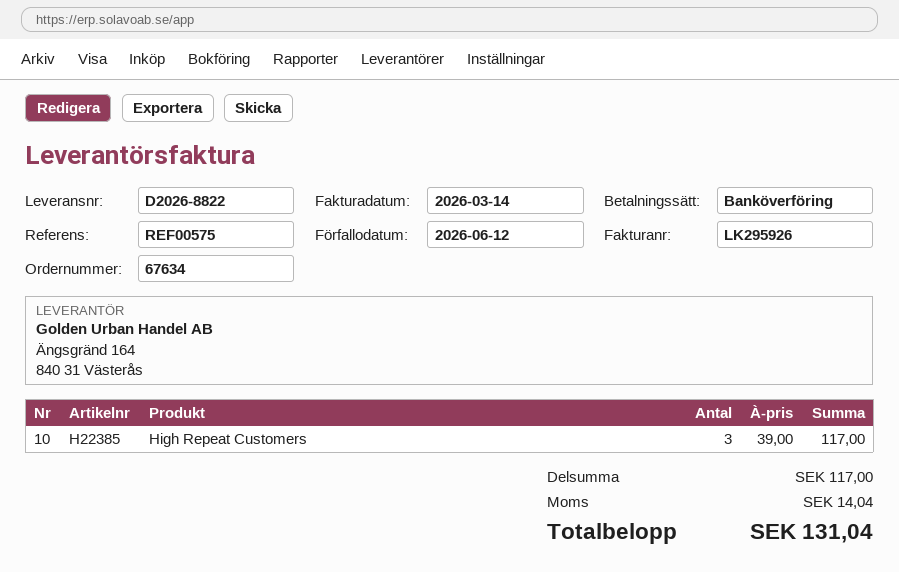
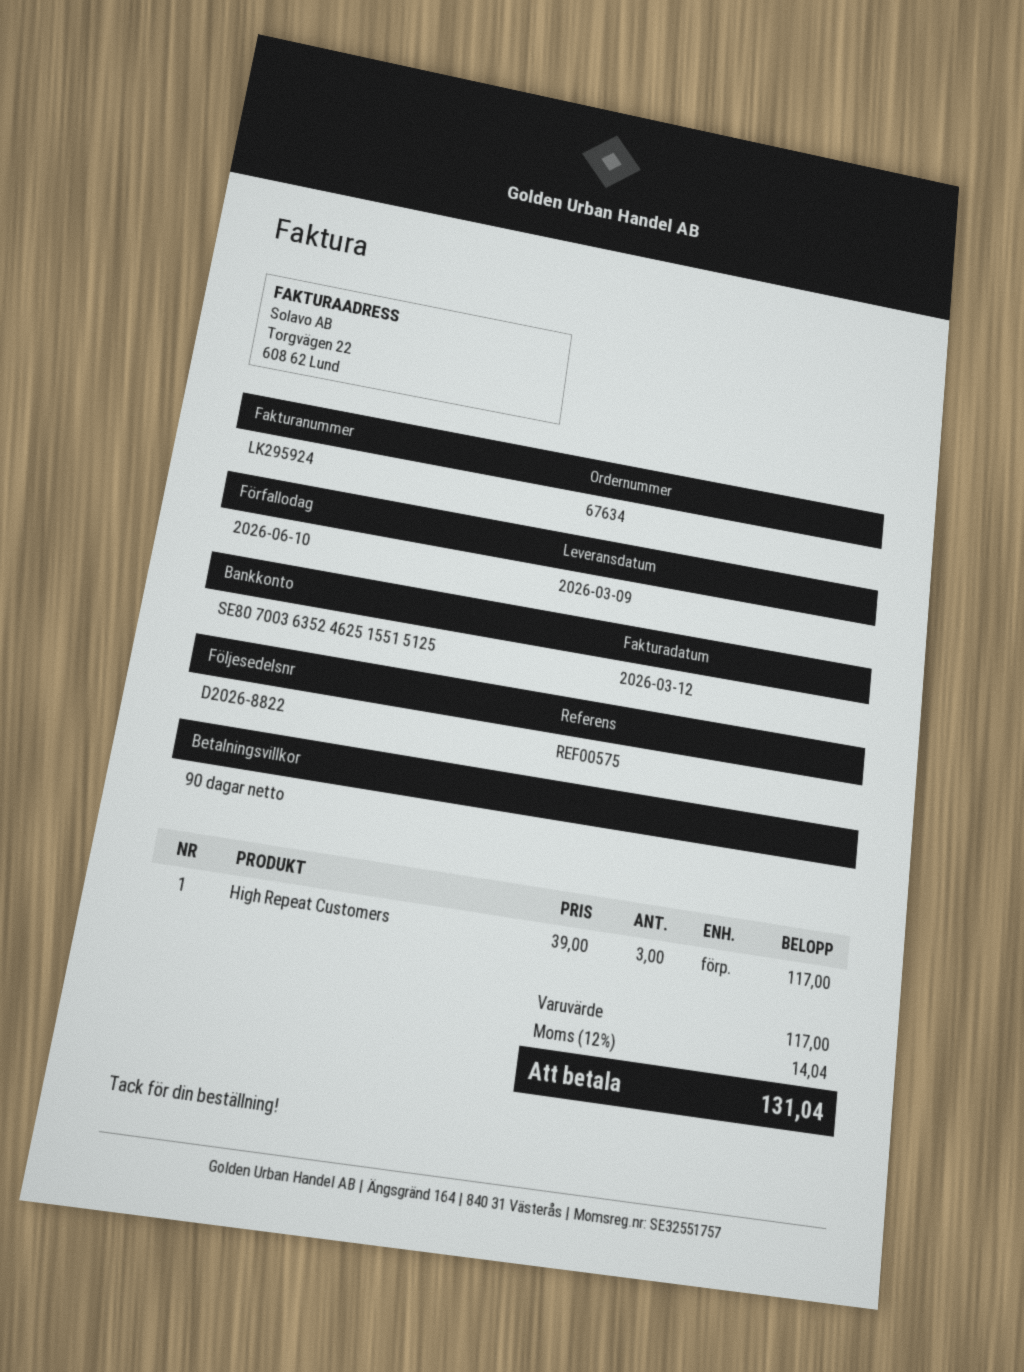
invoice number: LK295926 -> LK295924
invoice date: 2026-03-14 -> 2026-03-12
due date: 2026-06-12 -> 2026-06-10

